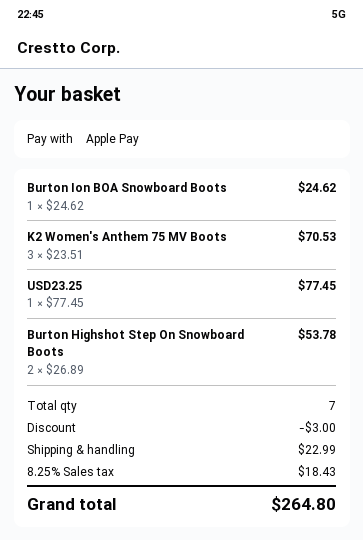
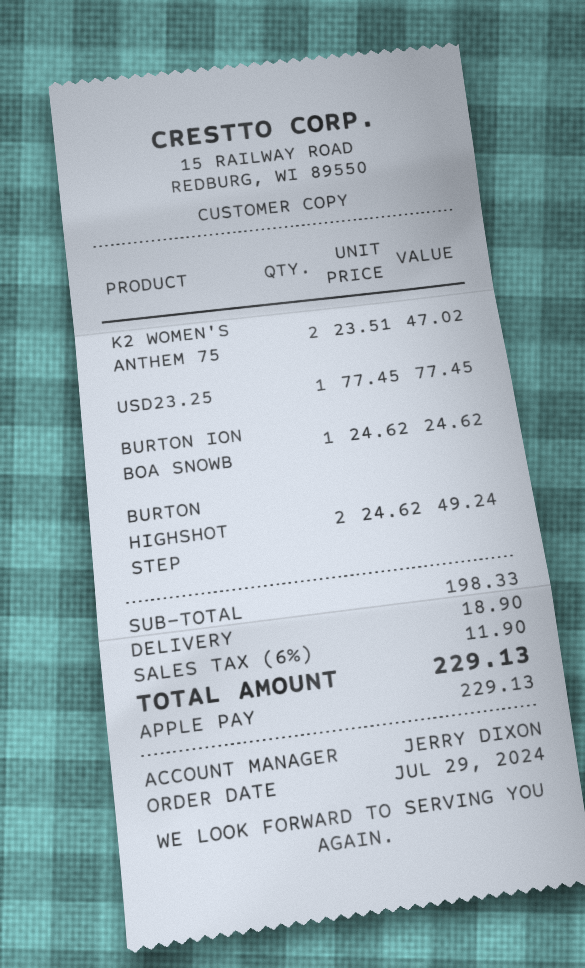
K2 Women's Anthem 75 MV Boots: 3 x 23.51 = 70.53 -> 2 x 23.51 = 47.02
Burton Highshot Step On Snowboard Boots: 2 x 26.89 = 53.78 -> 2 x 24.62 = 49.24
discount: 3.00 -> none
shipping: 22.99 -> 18.90
tax: 8.25% = 18.43 -> 6% = 11.90
total: 264.80 -> 229.13

